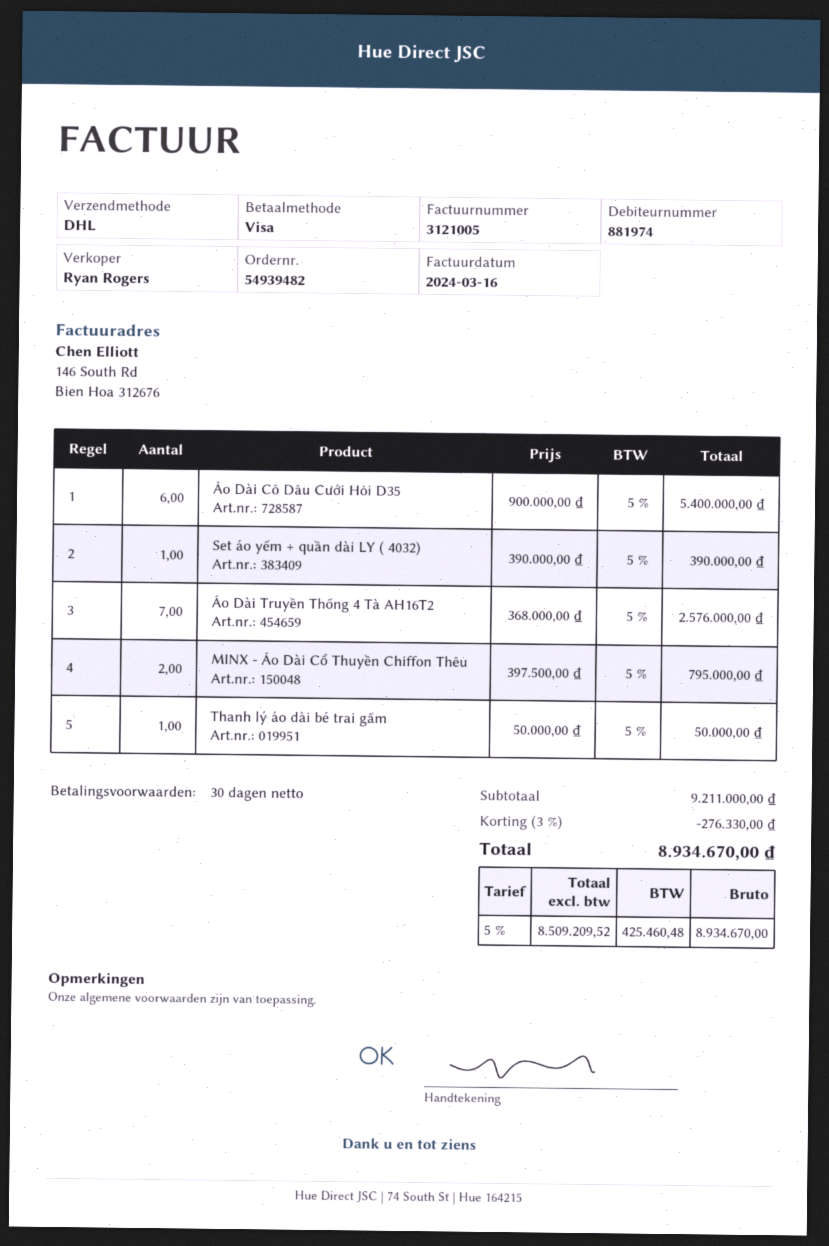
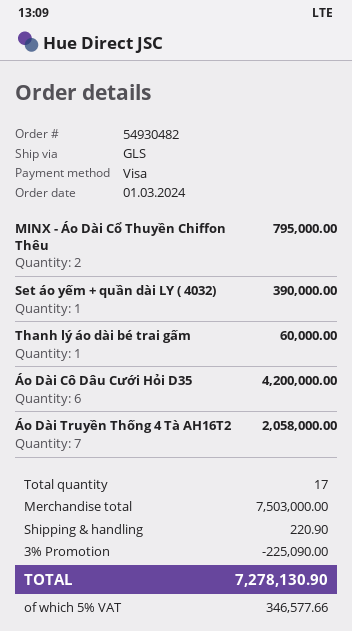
order number: 54939482 -> 54930482
shipping method: DHL -> GLS
Áo Dài Cô Dâu Cưới Hỏi D35: 6 for 5400000.00 -> 6 for 4200000.00
Áo Dài Truyền Thống 4 Tà AH16T2: 7 for 2576000.00 -> 7 for 2058000.00
Thanh lý áo dài bé trai gấm: 1 for 50000.00 -> 1 for 60000.00
subtotal: 9211000.00 -> 7503000.00
discount: 3% = 276330.00 -> 3% = 225090.00
shipping: none -> 220.90
tax: 5% = 425460.48 -> 5% = 346577.66
total: 8934670.00 -> 7278130.90

